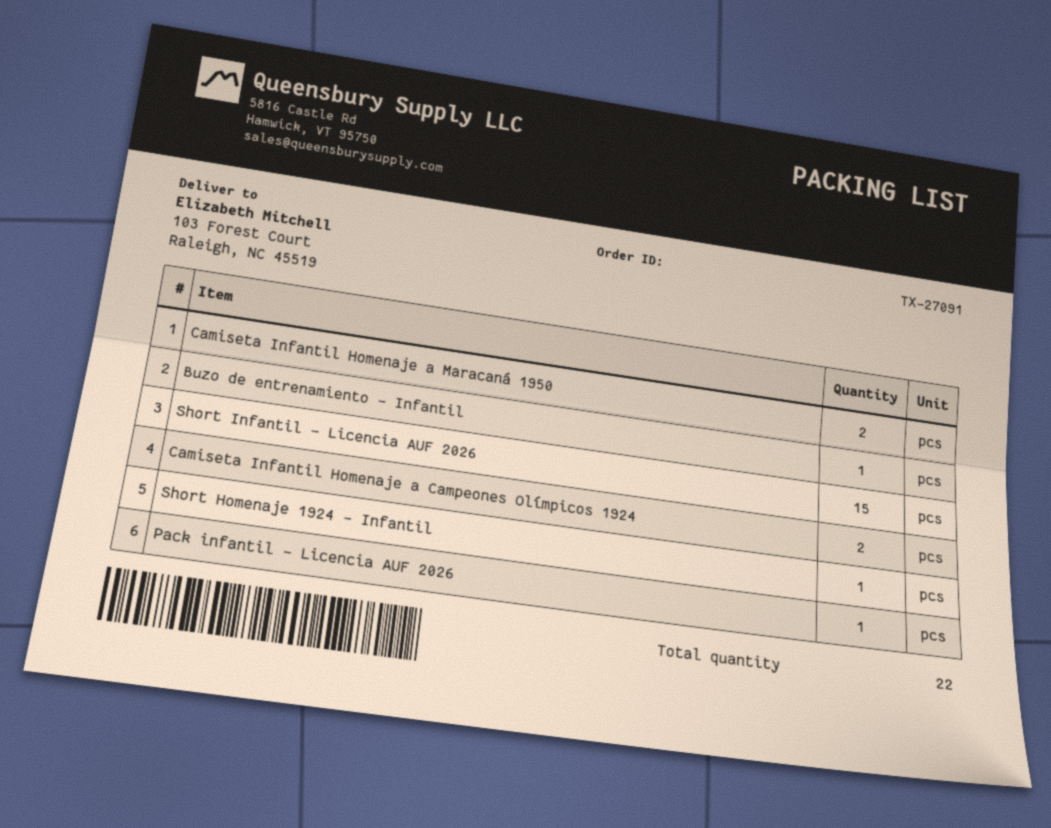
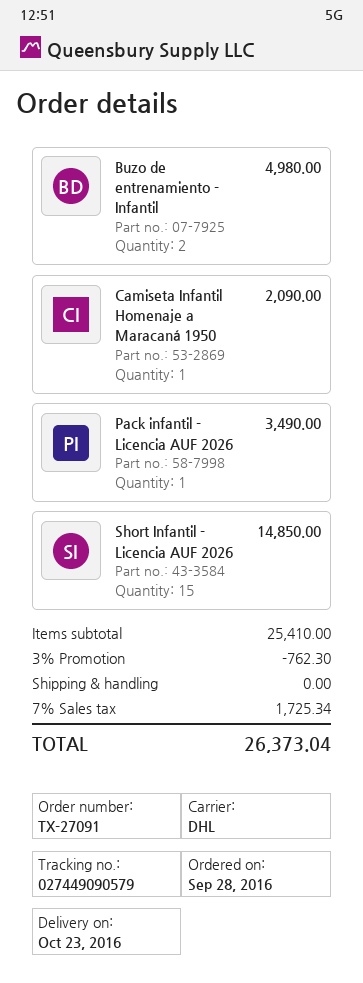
Camiseta Infantil Homenaje a Maracaná 1950: 2 -> 1
Buzo de entrenamiento - Infantil: 1 -> 2
Camiseta Infantil Homenaje a Campeones Olímpicos 1924: 2 -> none
Short Homenaje 1924 - Infantil: 1 -> none

